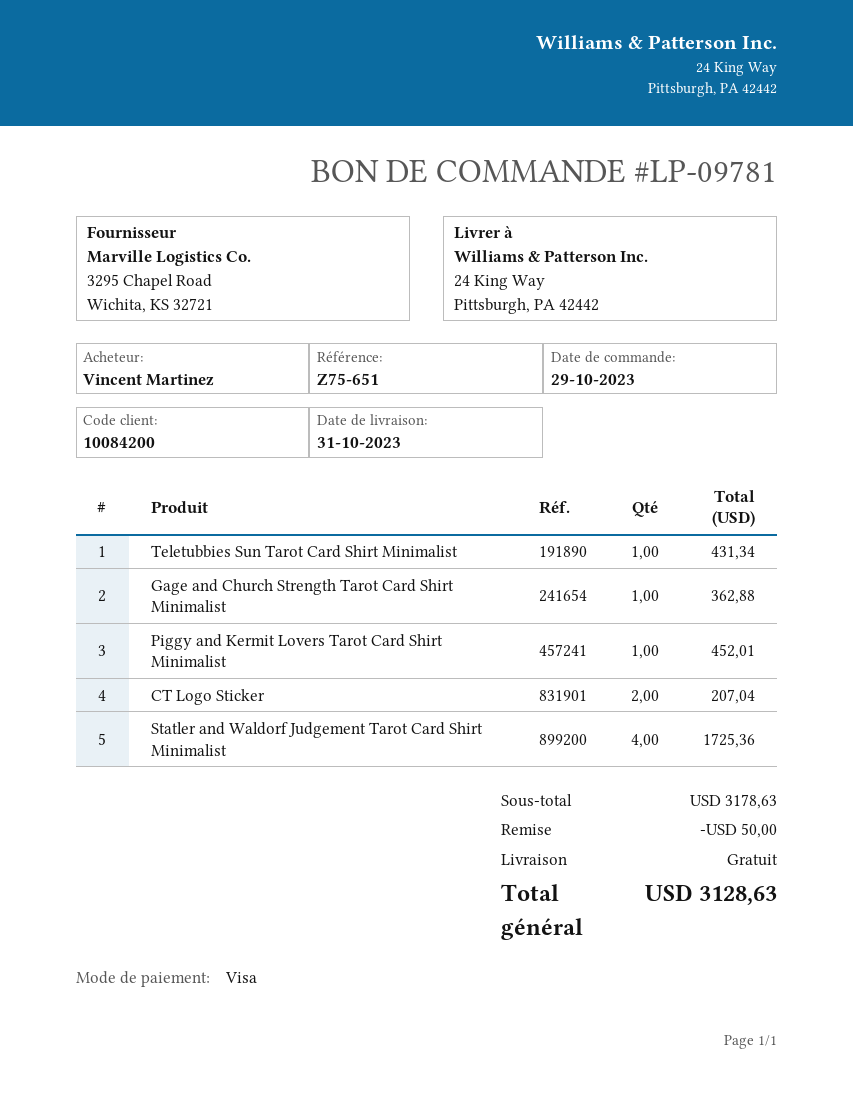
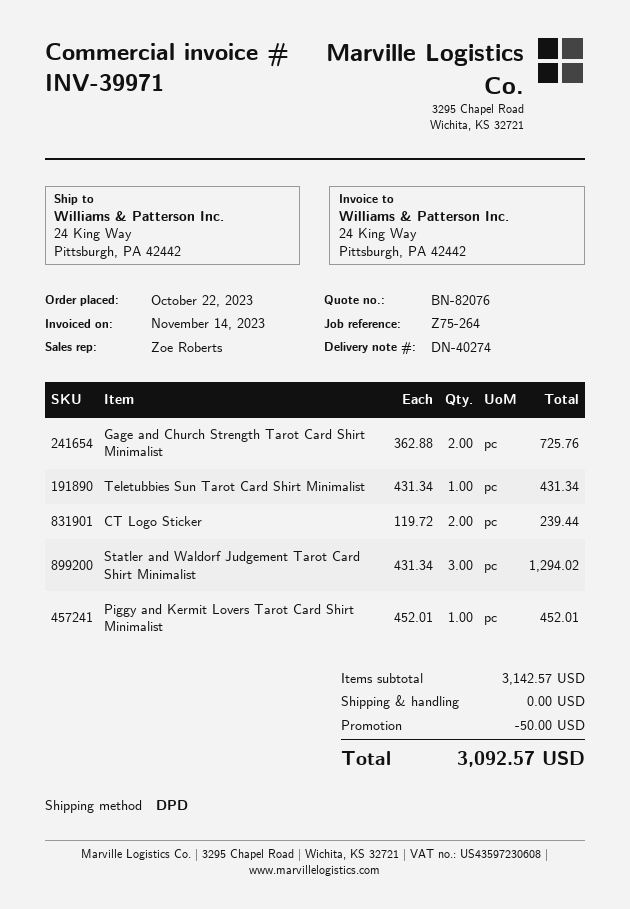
order date: 2023-10-29 -> 2023-10-22
reference: Z75-651 -> Z75-264
Gage and Church Strength Tarot Card Shirt Minimalist: 1 for 362.88 -> 2 for 725.76
CT Logo Sticker: 2 for 207.04 -> 2 for 239.44
Statler and Waldorf Judgement Tarot Card Shirt Minimalist: 4 for 1725.36 -> 3 for 1294.02
subtotal: 3178.63 -> 3142.57
total: 3128.63 -> 3092.57

